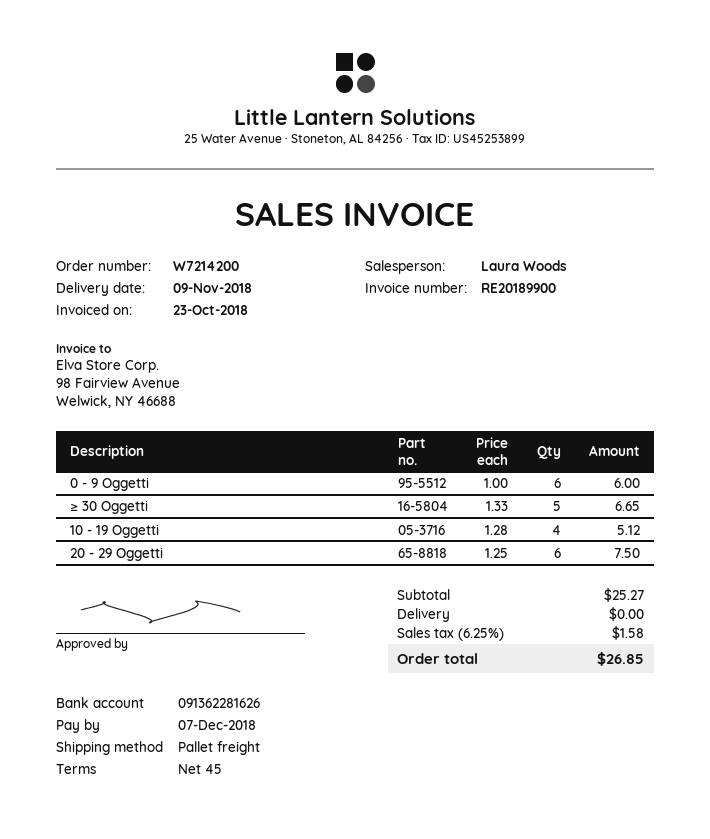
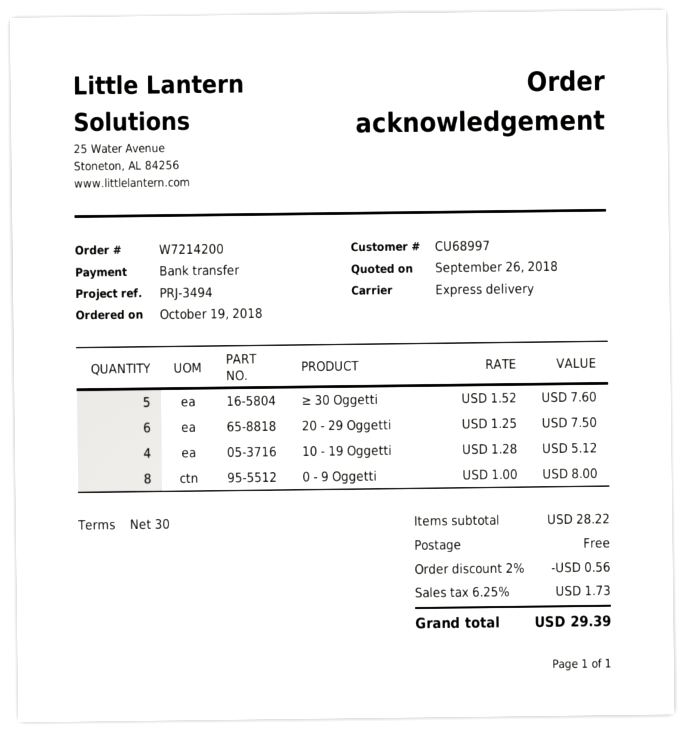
payment terms: 45 days -> 30 days
shipping method: pallet freight -> express
0 - 9 Oggetti: 6 x 1.00 = 6.00 -> 8 x 1.00 = 8.00
≥ 30 Oggetti: 5 x 1.33 = 6.65 -> 5 x 1.52 = 7.60
subtotal: 25.27 -> 28.22
discount: none -> 2% = 0.56
tax: 6.25% = 1.58 -> 6.25% = 1.73
total: 26.85 -> 29.39

